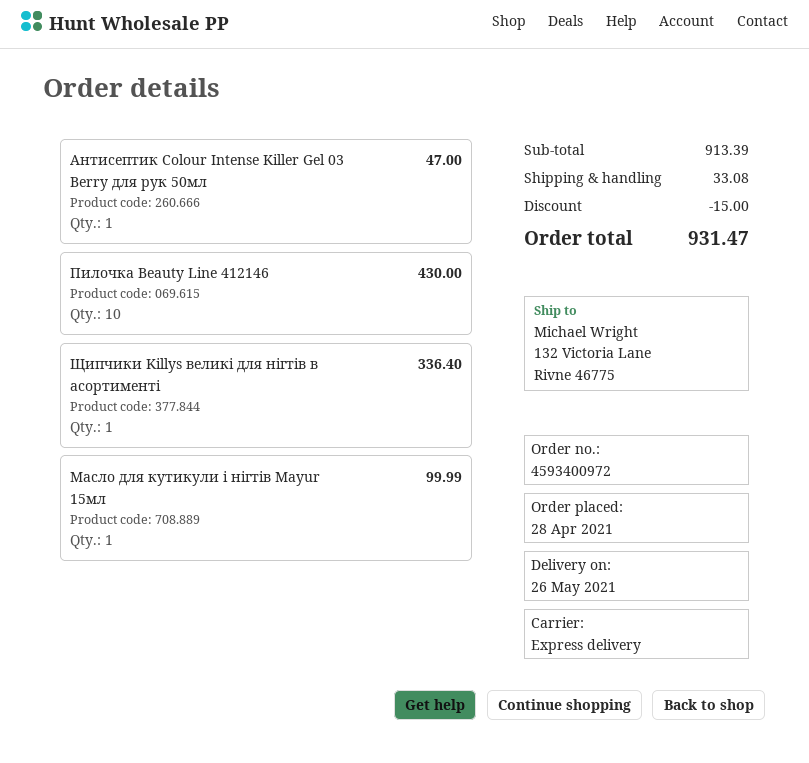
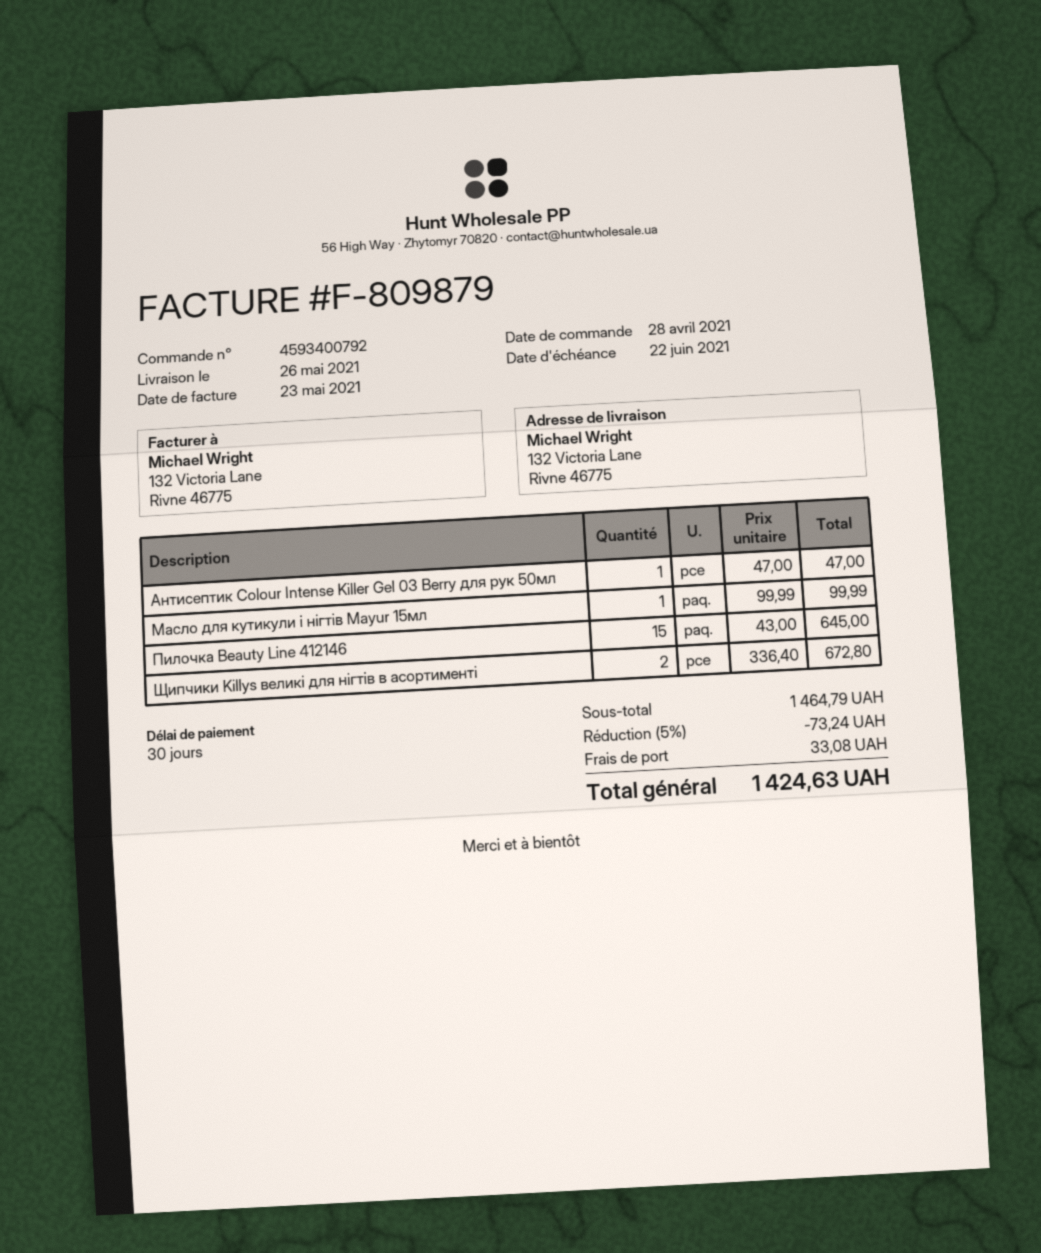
order number: 4593400972 -> 4593400792
Пилочка Beauty Line 412146: 10 for 430.00 -> 15 for 645.00
Щипчики Killys великі для нігтів в асортименті: 1 for 336.40 -> 2 for 672.80
subtotal: 913.39 -> 1464.79
discount: 15.00 -> 73.24
total: 931.47 -> 1424.63

